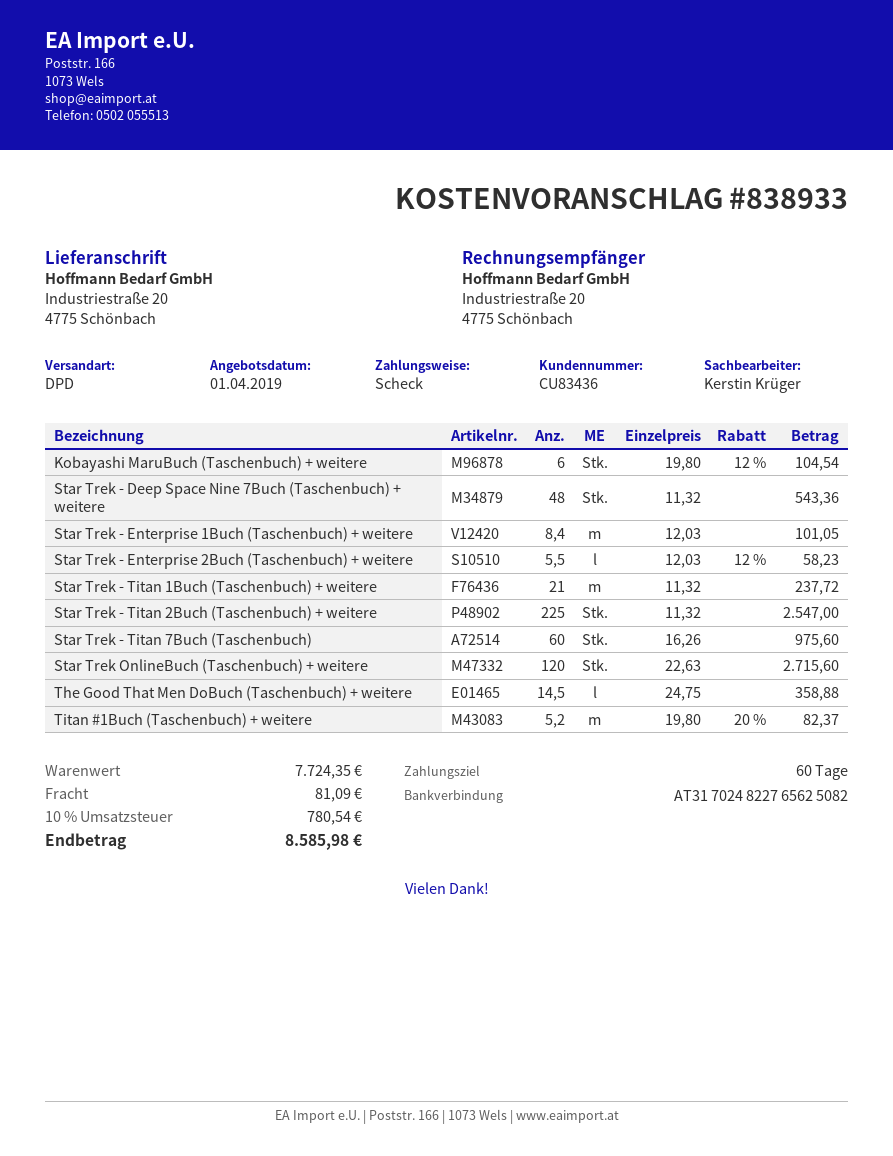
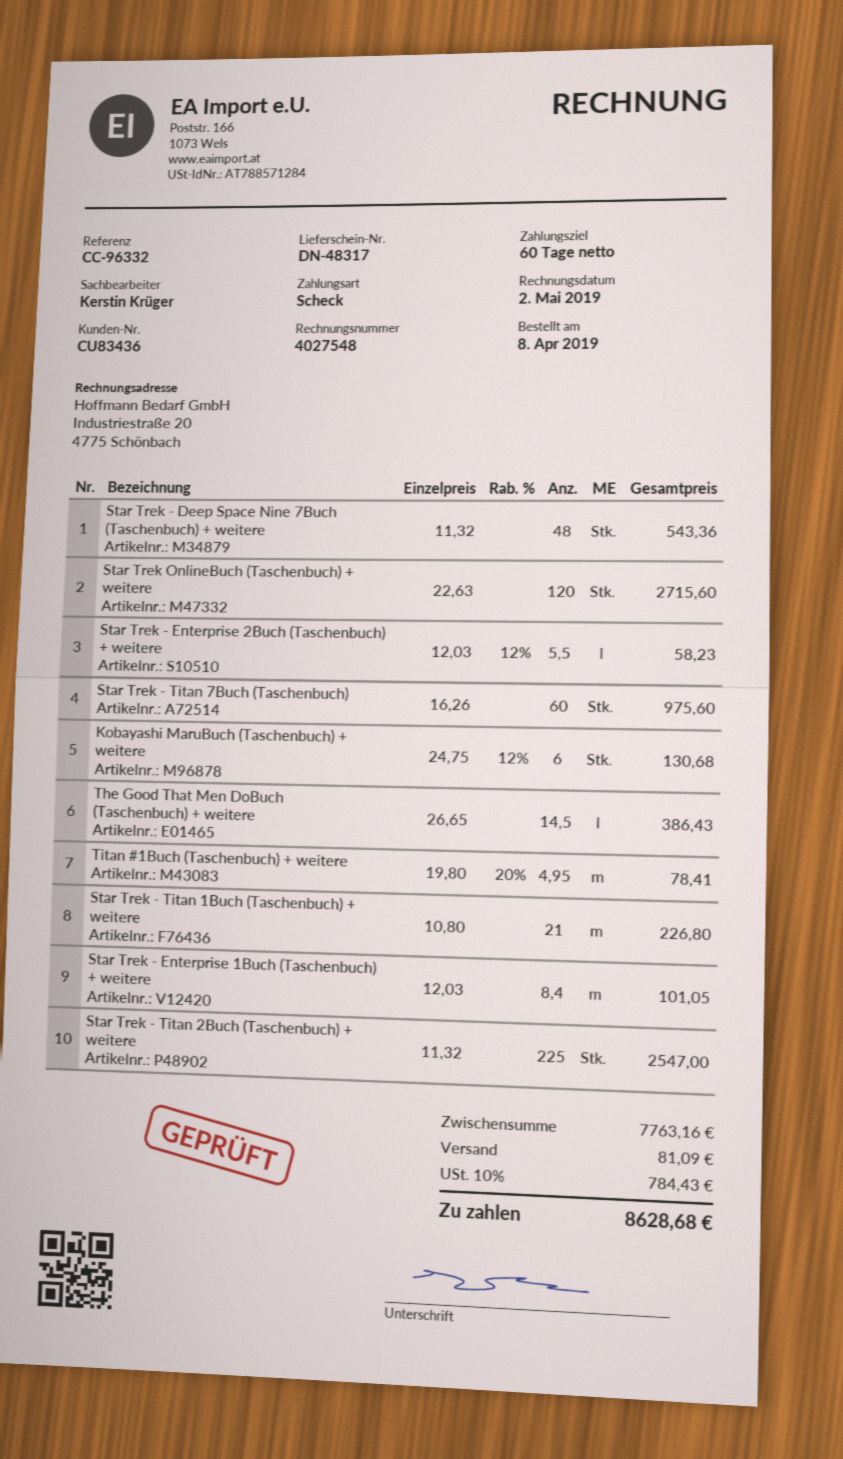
Kobayashi MaruBuch (Taschenbuch) + weitere: 6 x 19.80 - 12% = 104.54 -> 6 x 24.75 - 12% = 130.68
Star Trek - Titan 1Buch (Taschenbuch) + weitere: 21 x 11.32 = 237.72 -> 21 x 10.80 = 226.80
The Good That Men DoBuch (Taschenbuch) + weitere: 14.5 x 24.75 = 358.88 -> 14.5 x 26.65 = 386.43
Titan #1Buch (Taschenbuch) + weitere: 5.2 x 19.80 - 20% = 82.37 -> 4.95 x 19.80 - 20% = 78.41
subtotal: 7724.35 -> 7763.16
tax: 10% = 780.54 -> 10% = 784.43
total: 8585.98 -> 8628.68

